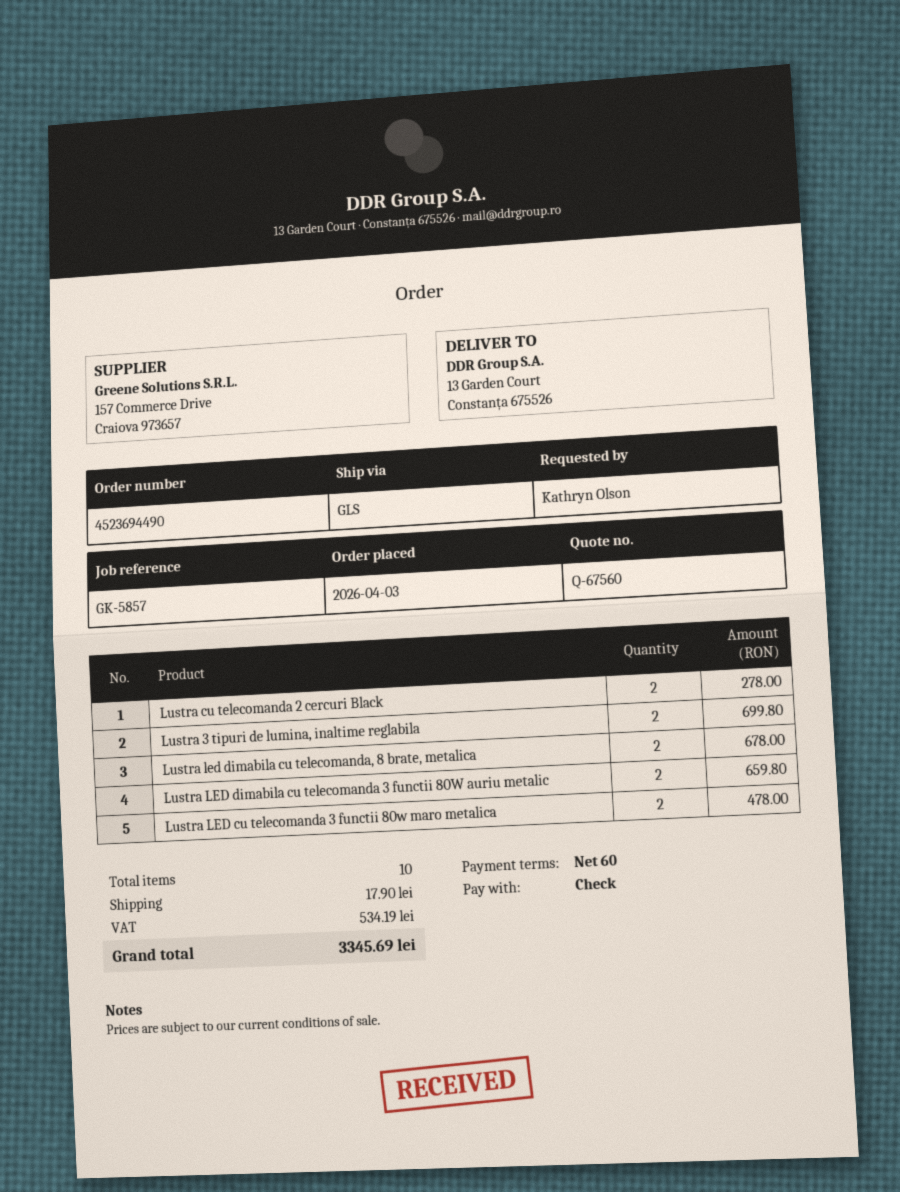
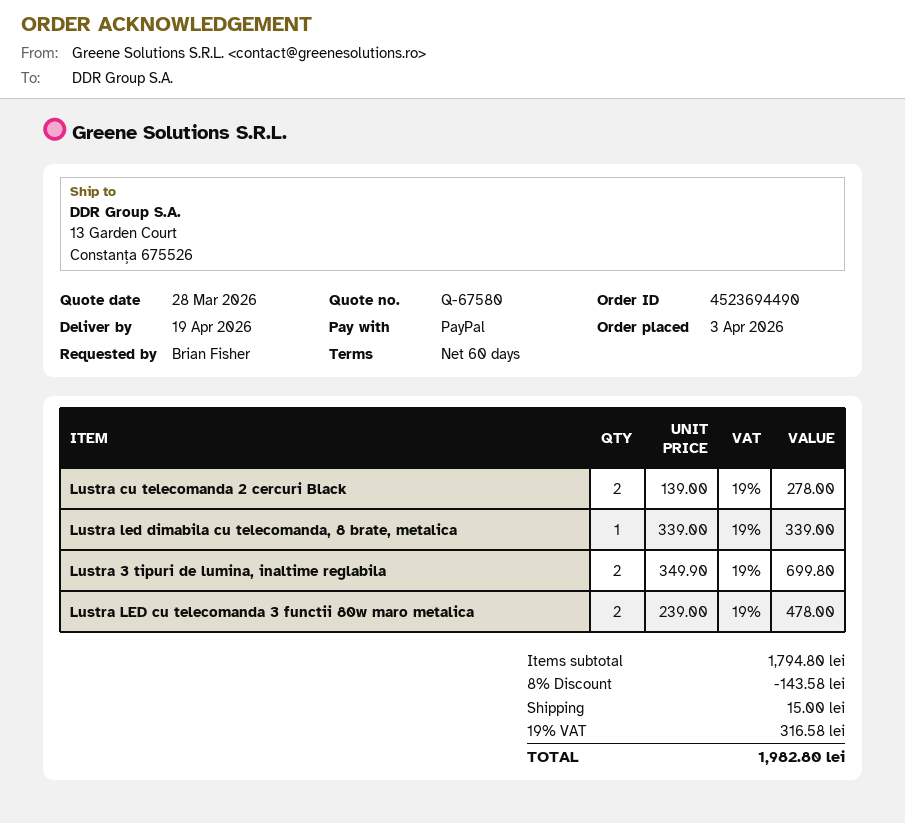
quote number: Q-67560 -> Q-67580
ordered by: Kathryn Olson -> Brian Fisher
payment method: cheque -> PayPal
Lustra led dimabila cu telecomanda, 8 brate, metalica: 2 for 678.00 -> 1 for 339.00
Lustra LED dimabila cu telecomanda 3 functii 80W auriu metalic: 2 for 659.80 -> none
discount: none -> 8% = 143.58
shipping: 17.90 -> 15.00
tax: 534.19 -> 316.58
total: 3345.69 -> 1982.80

